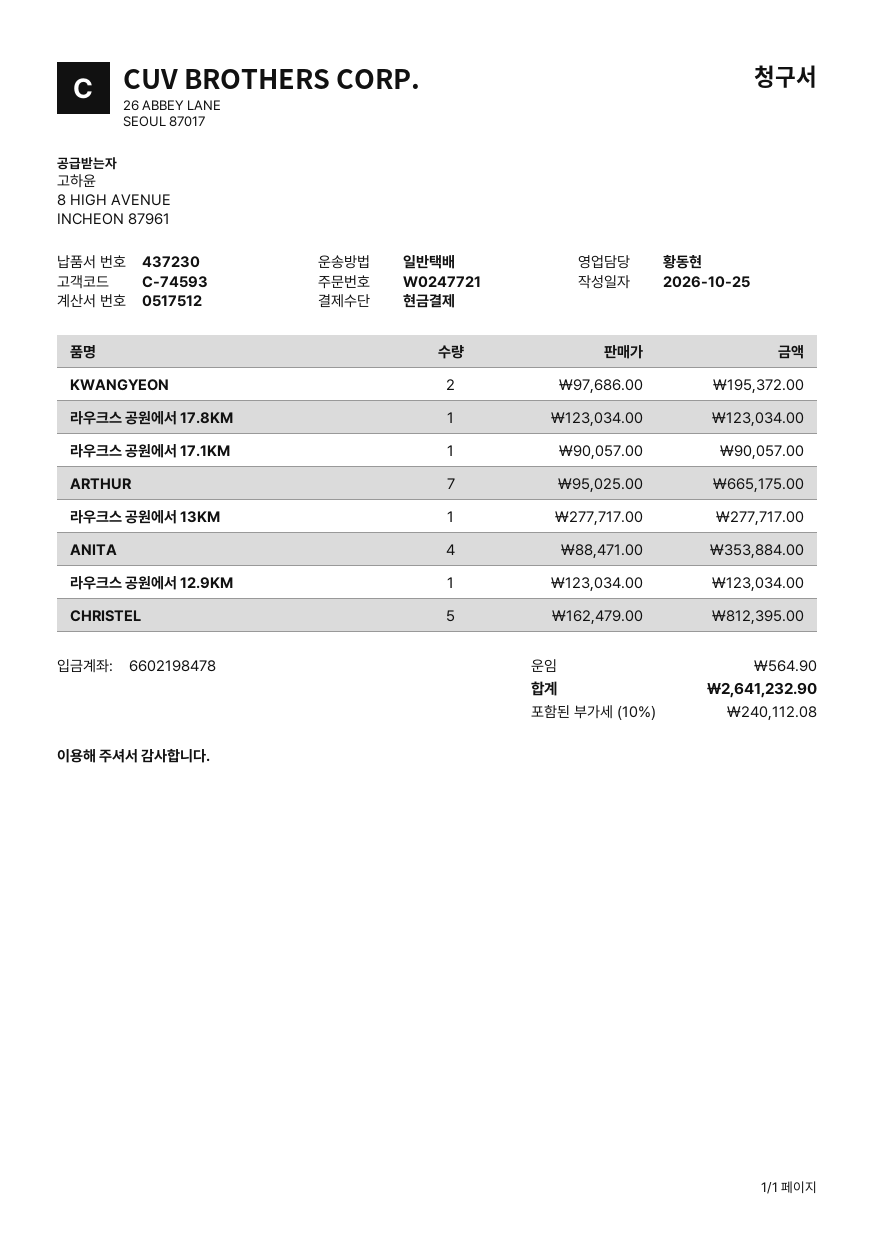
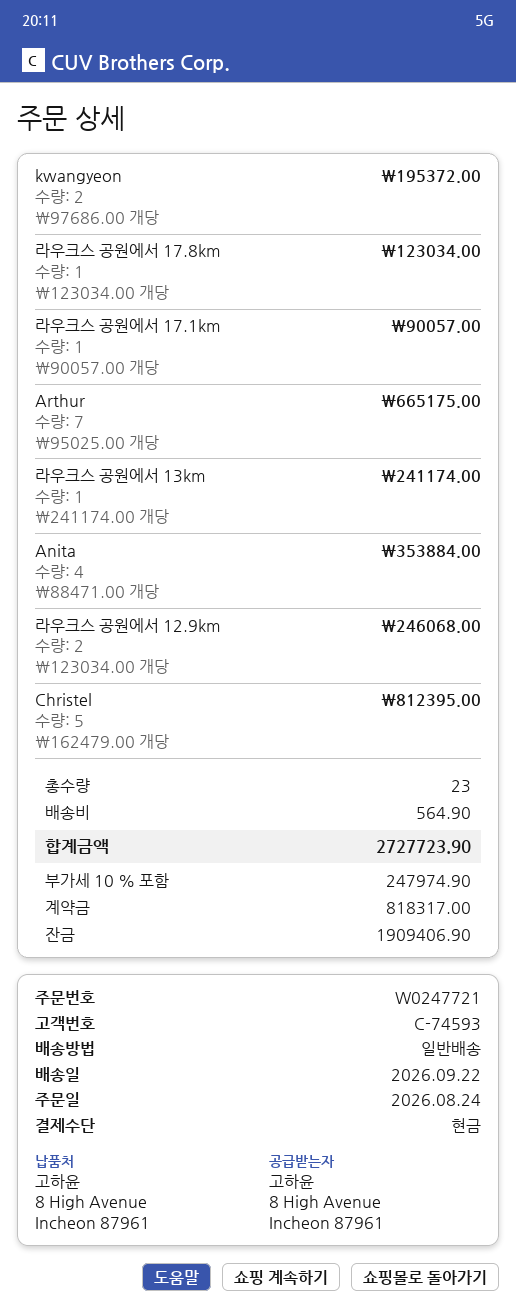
라우크스 공원에서 13KM: 1 x 277717.00 = 277717.00 -> 1 x 241174.00 = 241174.00
라우크스 공원에서 12.9KM: 1 x 123034.00 = 123034.00 -> 2 x 123034.00 = 246068.00
tax: 10% = 240112.08 -> 10% = 247974.90
total: 2641232.90 -> 2727723.90

